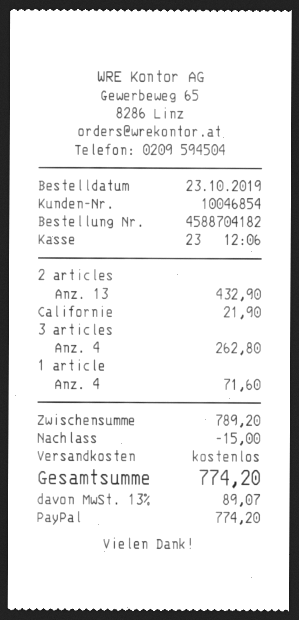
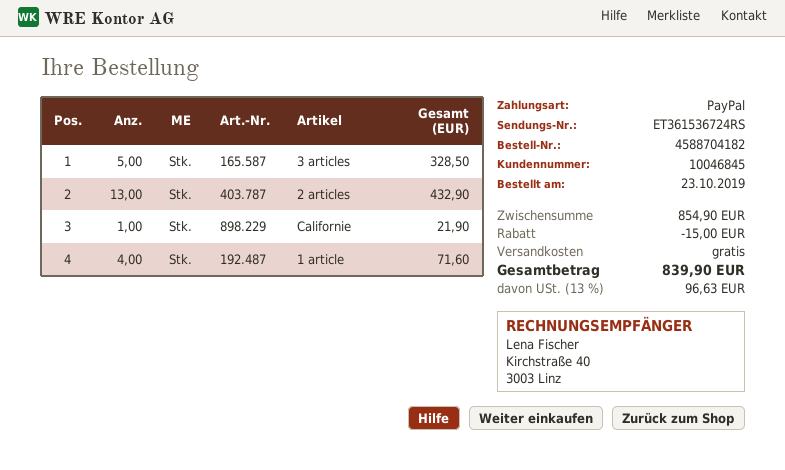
customer number: 10046854 -> 10046845
3 articles: 4 for 262.80 -> 5 for 328.50
subtotal: 789.20 -> 854.90
tax: 13% = 89.07 -> 13% = 96.63
total: 774.20 -> 839.90

